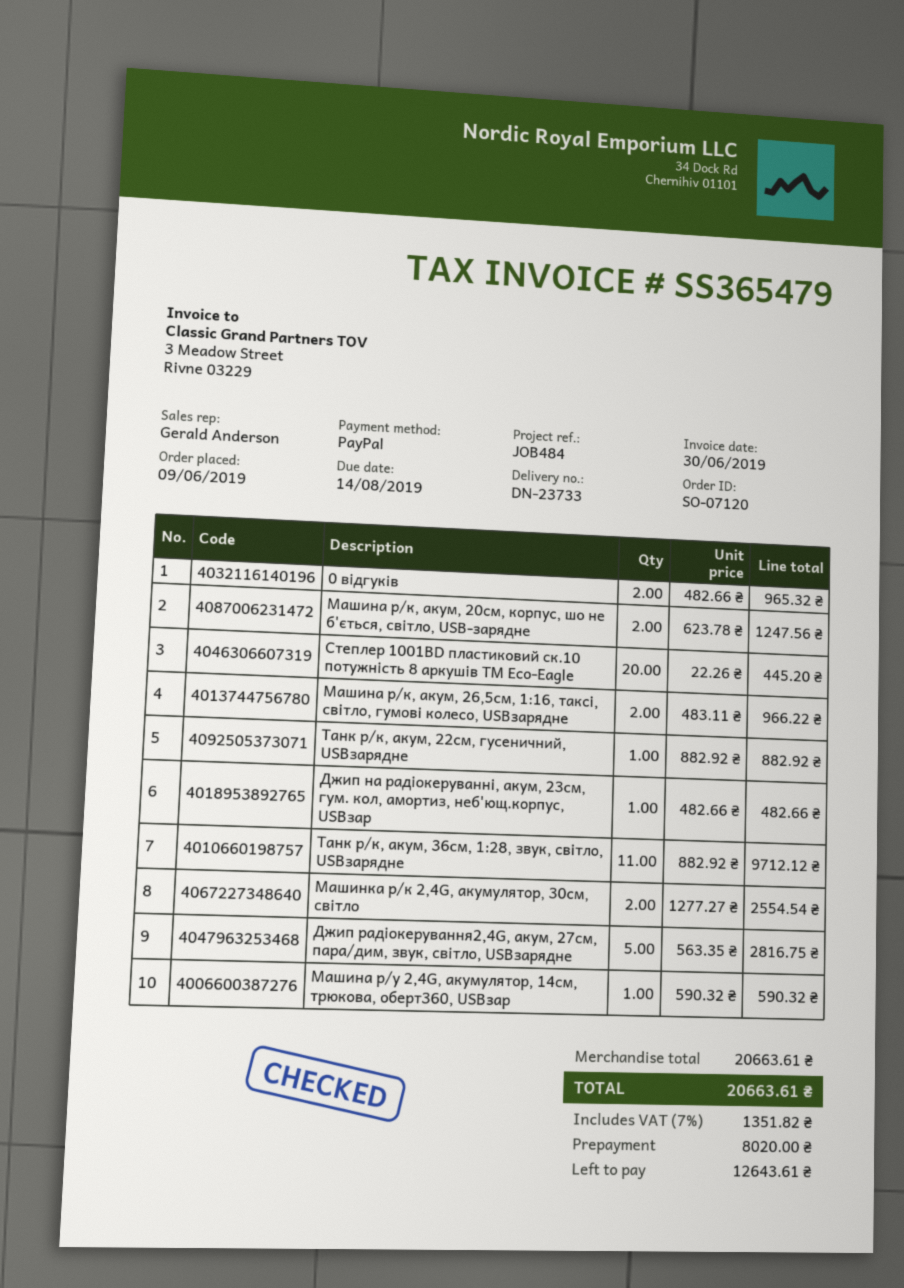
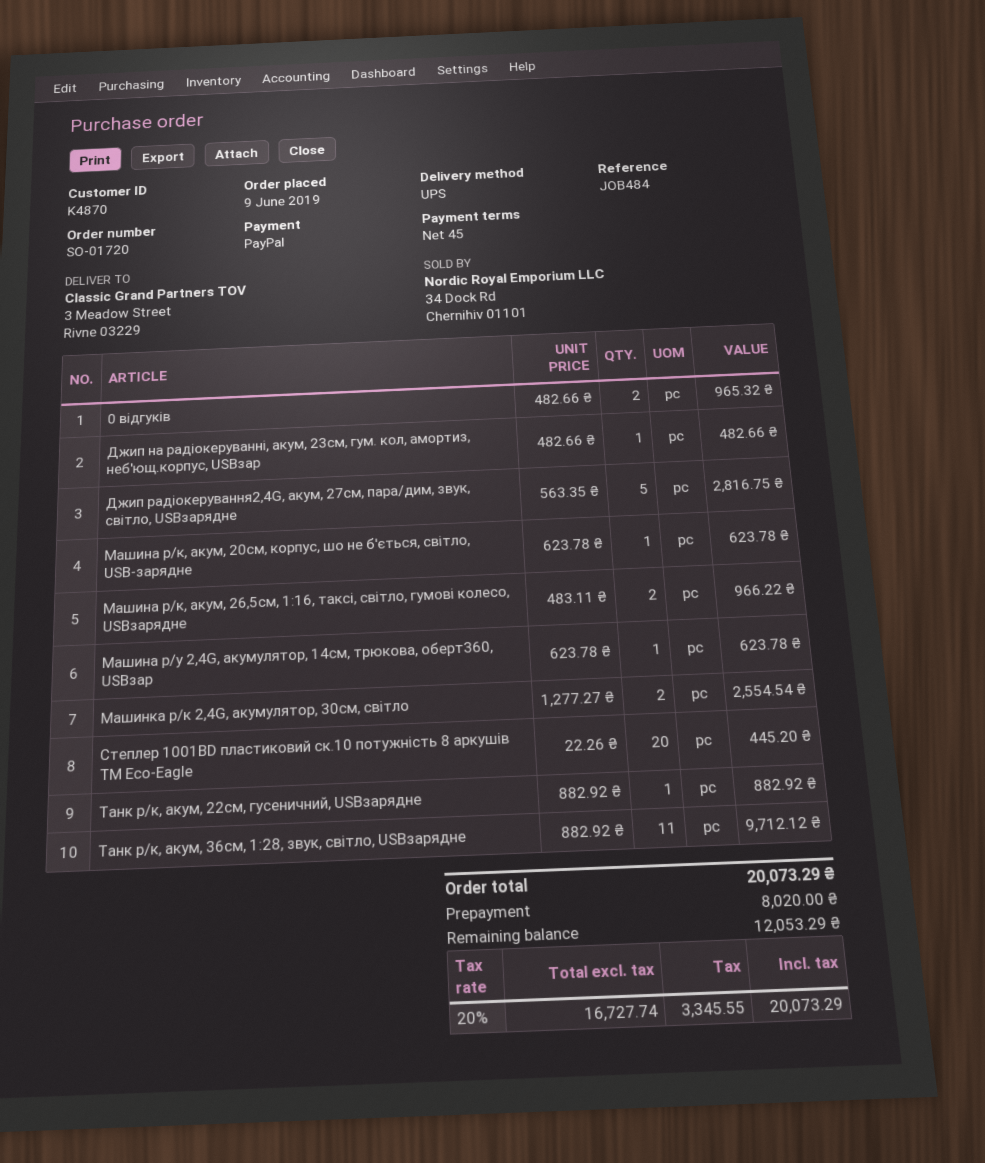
order number: SO-07120 -> SO-01720
Машина р/к, акум, 20см, корпус, шо не б'ється, світло, USB-зарядне: 2 x 623.78 = 1247.56 -> 1 x 623.78 = 623.78
Машина р/у 2,4G, акумулятор, 14см, трюкова, оберт360, USBзар: 1 x 590.32 = 590.32 -> 1 x 623.78 = 623.78
tax: 7% = 1351.82 -> 20% = 3345.55
total: 20663.61 -> 20073.29
balance: 12643.61 -> 12053.29

